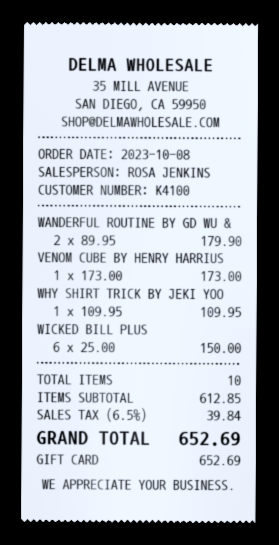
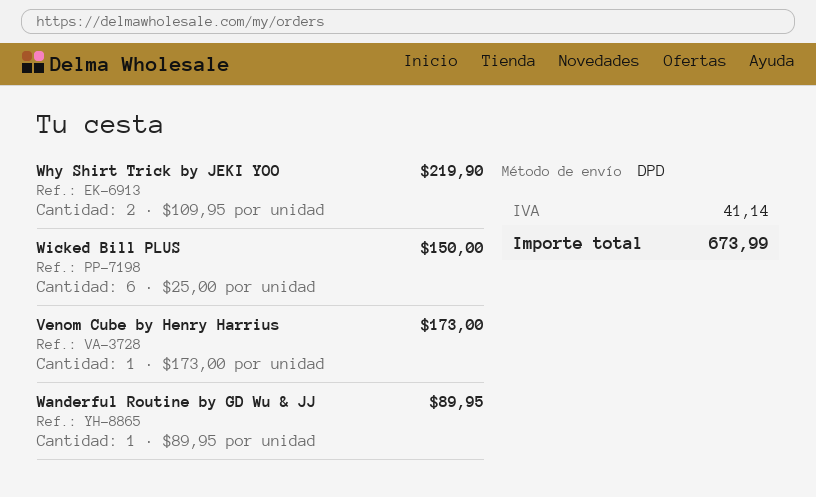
WANDERFUL ROUTINE BY GD WU &: 2 x 89.95 = 179.90 -> 1 x 89.95 = 89.95
WHY SHIRT TRICK BY JEKI YOO: 1 x 109.95 = 109.95 -> 2 x 109.95 = 219.90
tax: 39.84 -> 41.14
total: 652.69 -> 673.99

